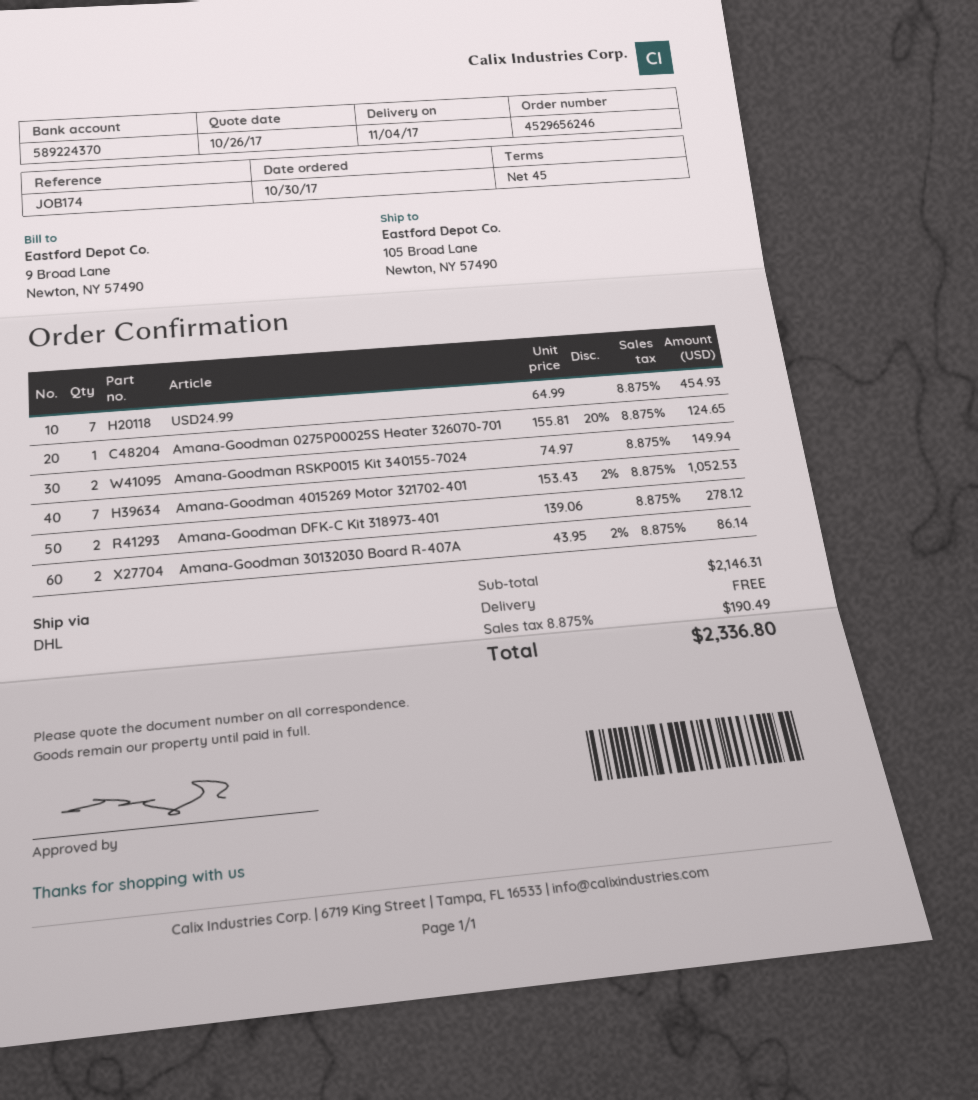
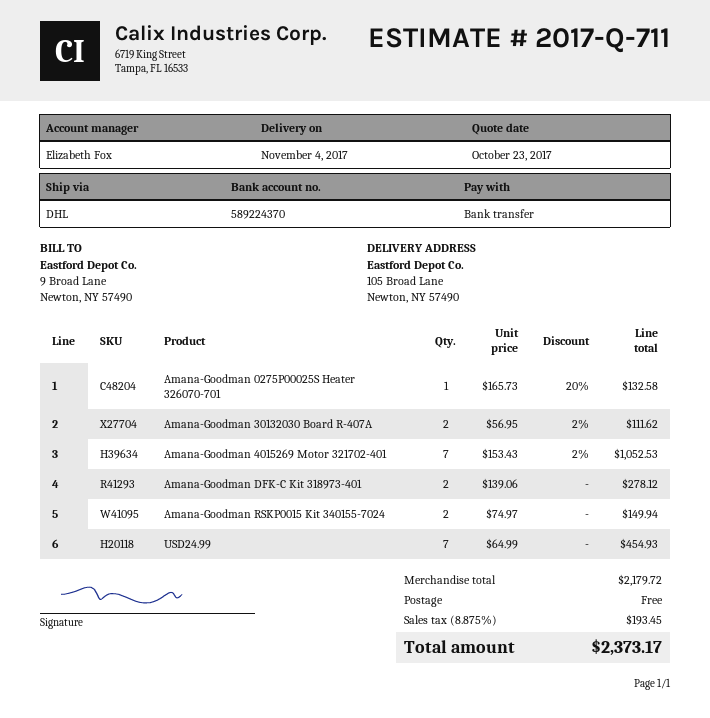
quote date: 2017-10-26 -> 2017-10-23
Amana-Goodman 0275P00025S Heater 326070-701: 1 x 155.81 - 20% = 124.65 -> 1 x 165.73 - 20% = 132.58
Amana-Goodman 30132030 Board R-407A: 2 x 43.95 - 2% = 86.14 -> 2 x 56.95 - 2% = 111.62
subtotal: 2146.31 -> 2179.72
tax: 8.875% = 190.49 -> 8.875% = 193.45
total: 2336.80 -> 2373.17

